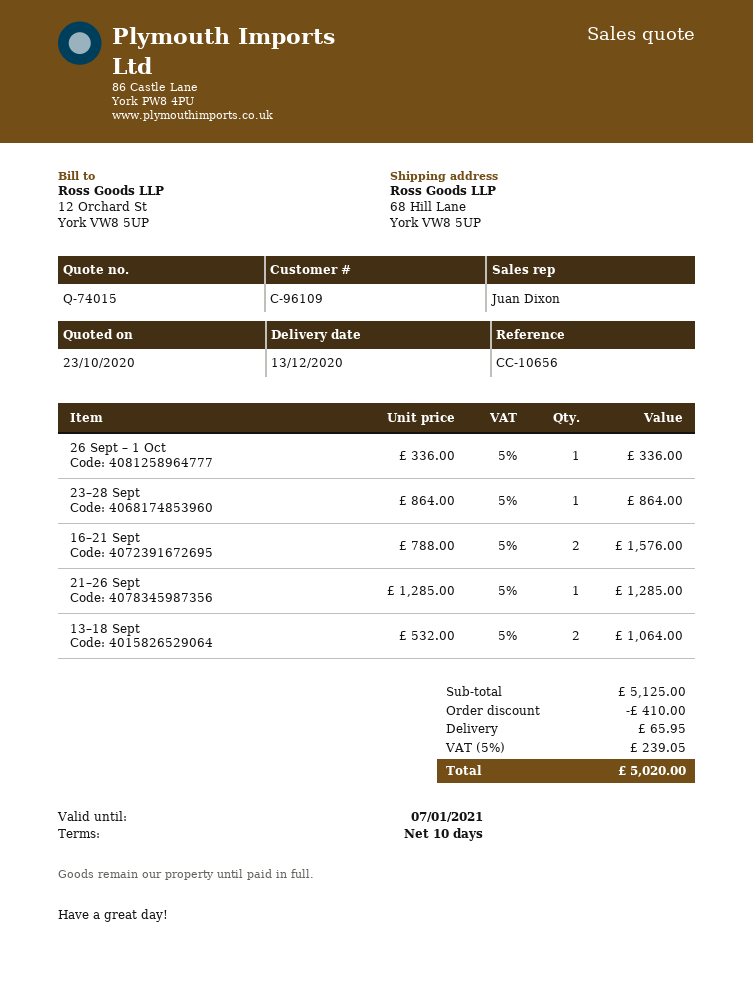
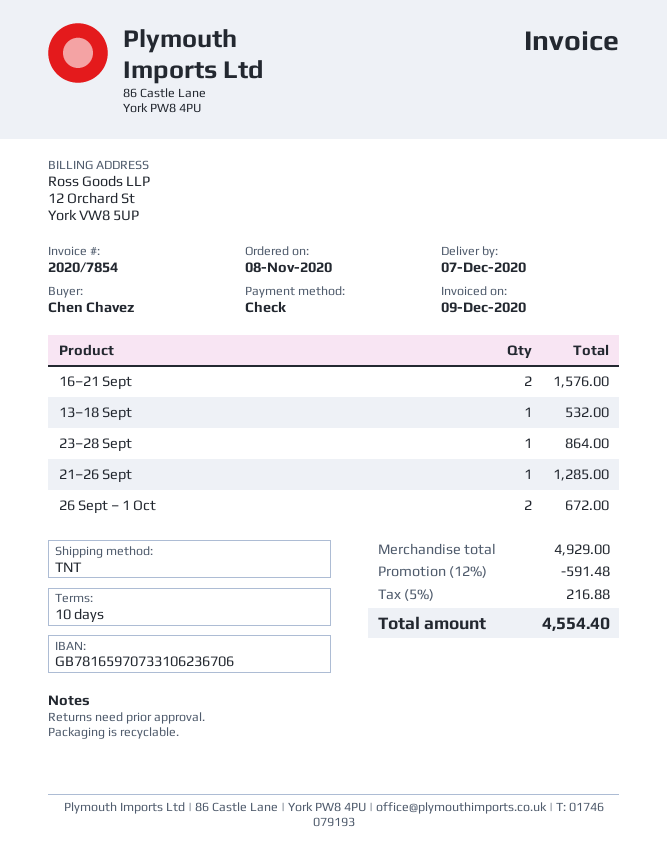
delivery date: 2020-12-13 -> 2020-12-07
26 Sept – 1 Oct: 1 for 336.00 -> 2 for 672.00
13–18 Sept: 2 for 1064.00 -> 1 for 532.00
subtotal: 5125.00 -> 4929.00
discount: 410.00 -> 591.48
shipping: 65.95 -> none
tax: 5% = 239.05 -> 5% = 216.88
total: 5020.00 -> 4554.40

